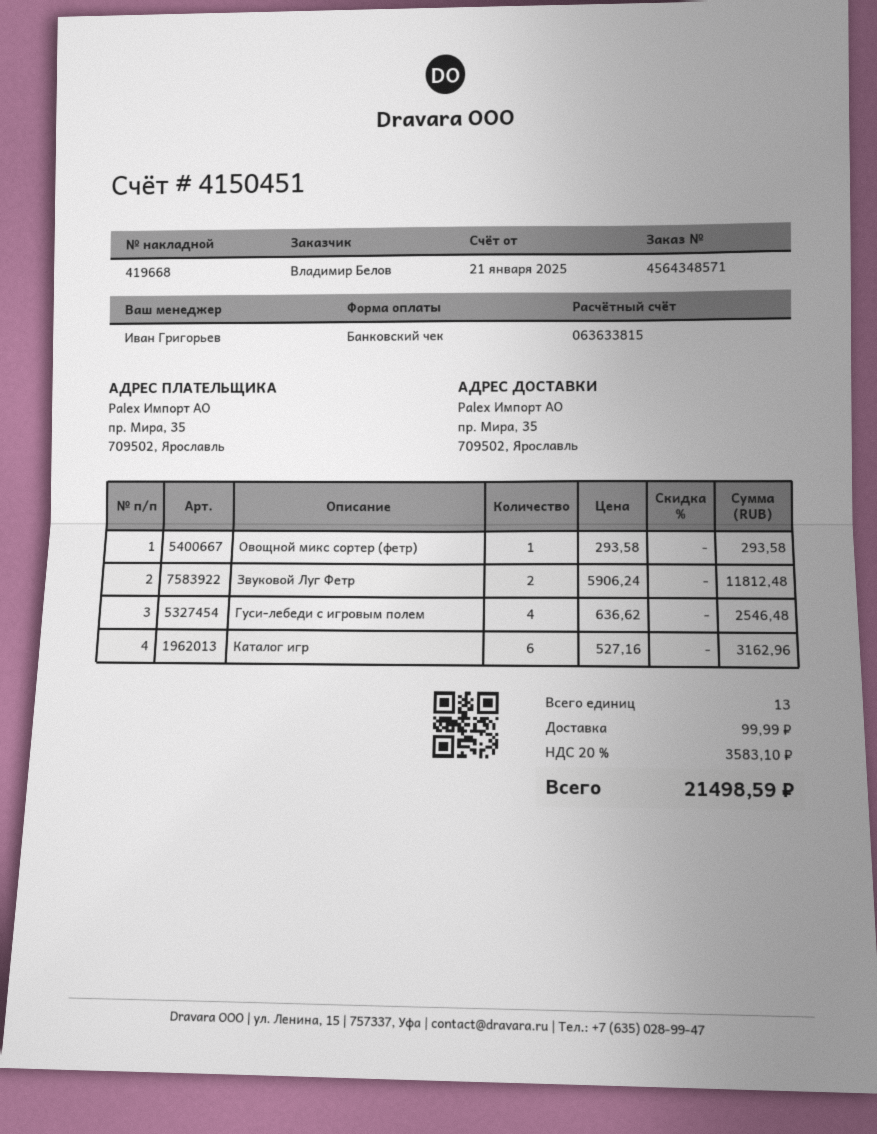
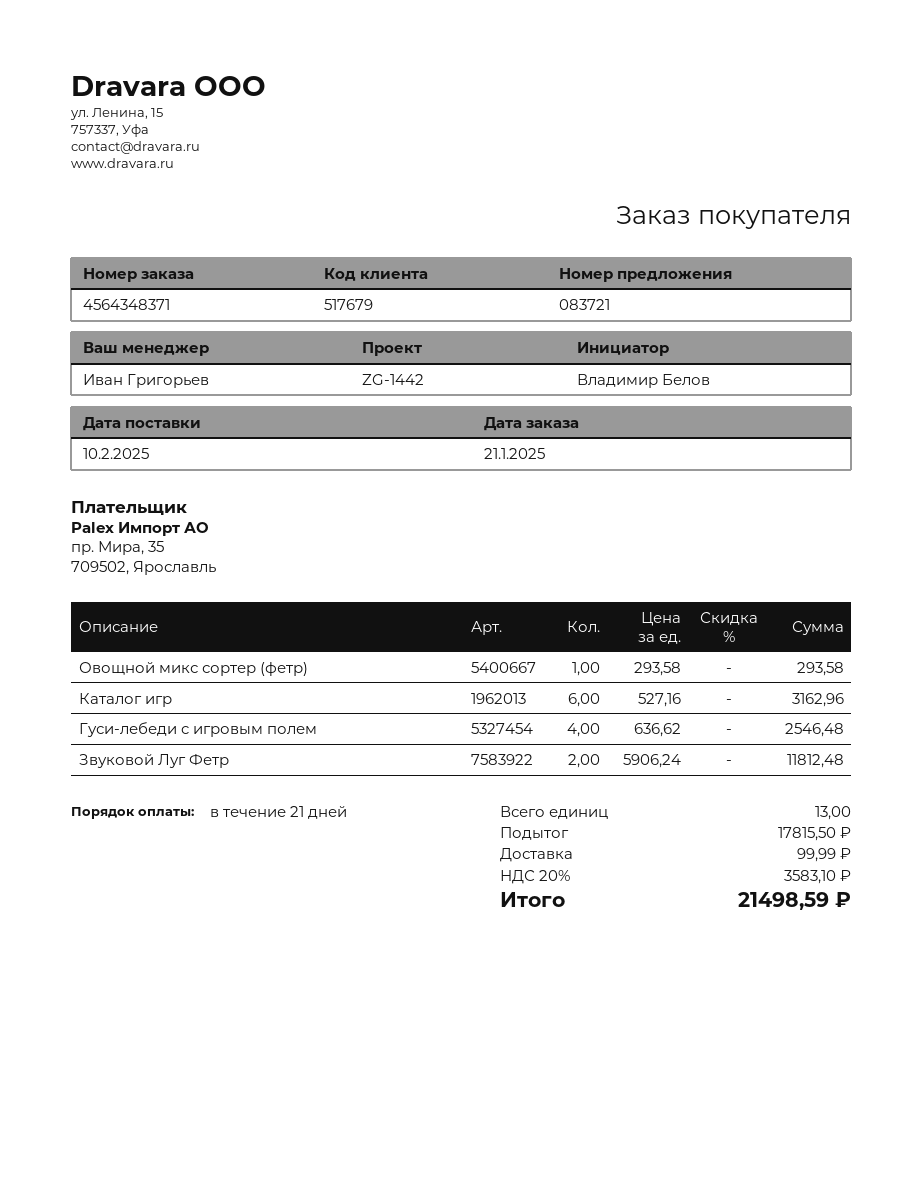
order number: 4564348571 -> 4564348371

